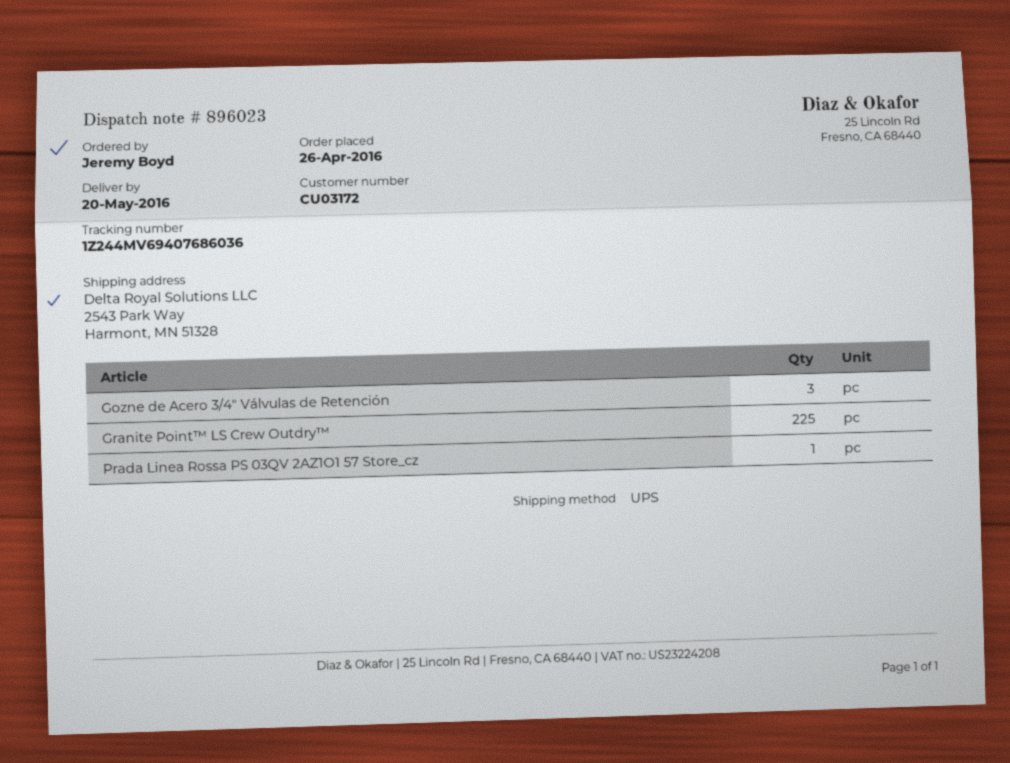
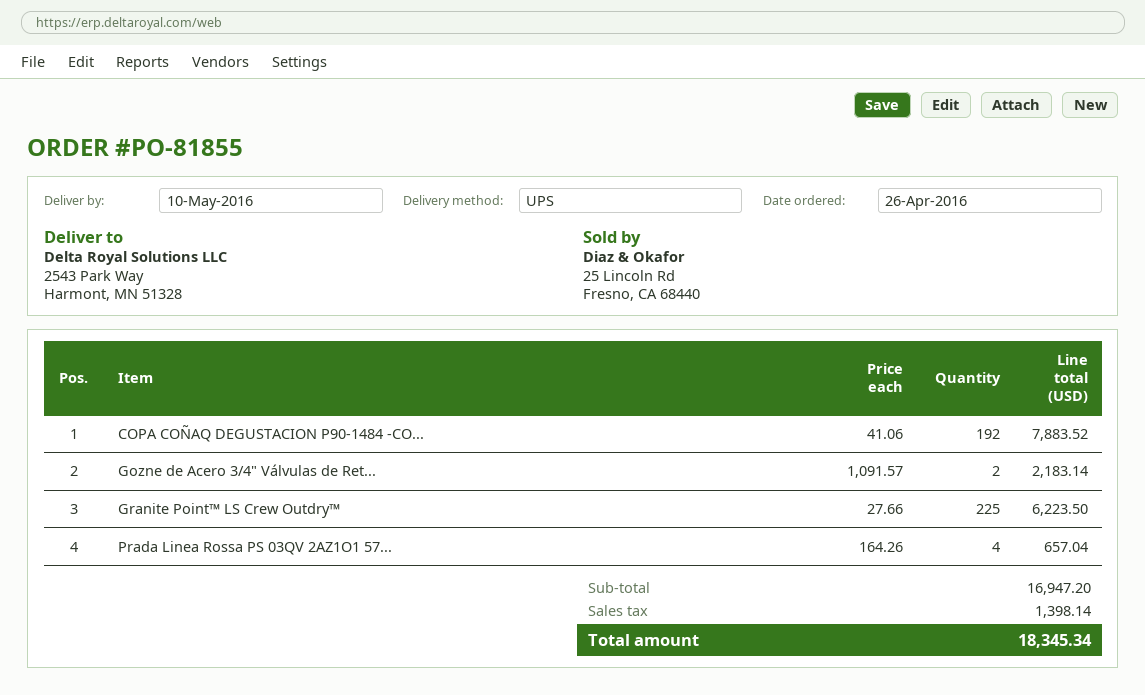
delivery date: 2016-05-20 -> 2016-05-10
Gozne de Acero 3/4" Válvulas de Retención: 3 -> 2
Prada Linea Rossa PS 03QV 2AZ1O1 57 Store_cz: 1 -> 4
COPA COÑAQ DEGUSTACION P90-1484 -CO...: none -> 192

